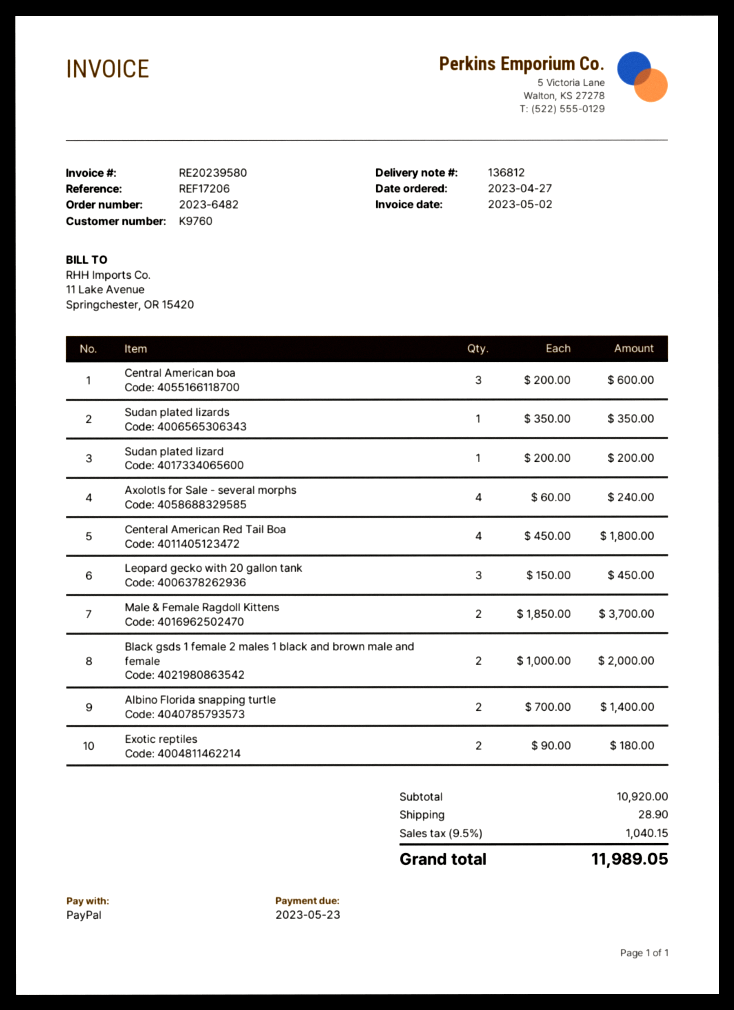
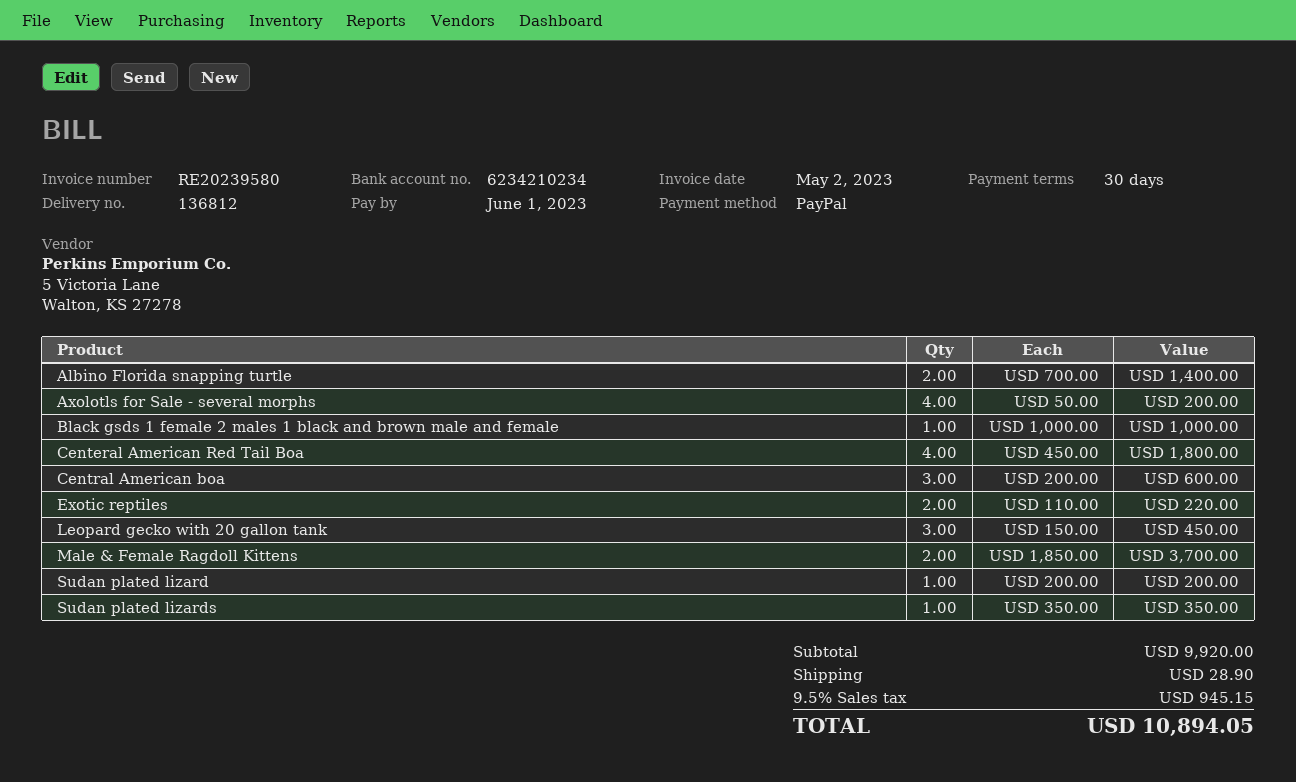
due date: 2023-05-23 -> 2023-06-01
Axolotls for Sale - several morphs: 4 x 60.00 = 240.00 -> 4 x 50.00 = 200.00
Black gsds 1 female 2 males 1 black and brown male and female: 2 x 1000.00 = 2000.00 -> 1 x 1000.00 = 1000.00
Exotic reptiles: 2 x 90.00 = 180.00 -> 2 x 110.00 = 220.00
subtotal: 10920.00 -> 9920.00
tax: 9.5% = 1040.15 -> 9.5% = 945.15
total: 11989.05 -> 10894.05

